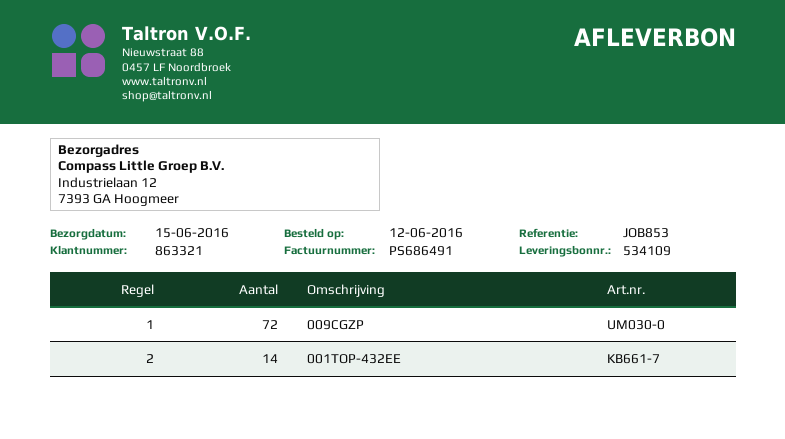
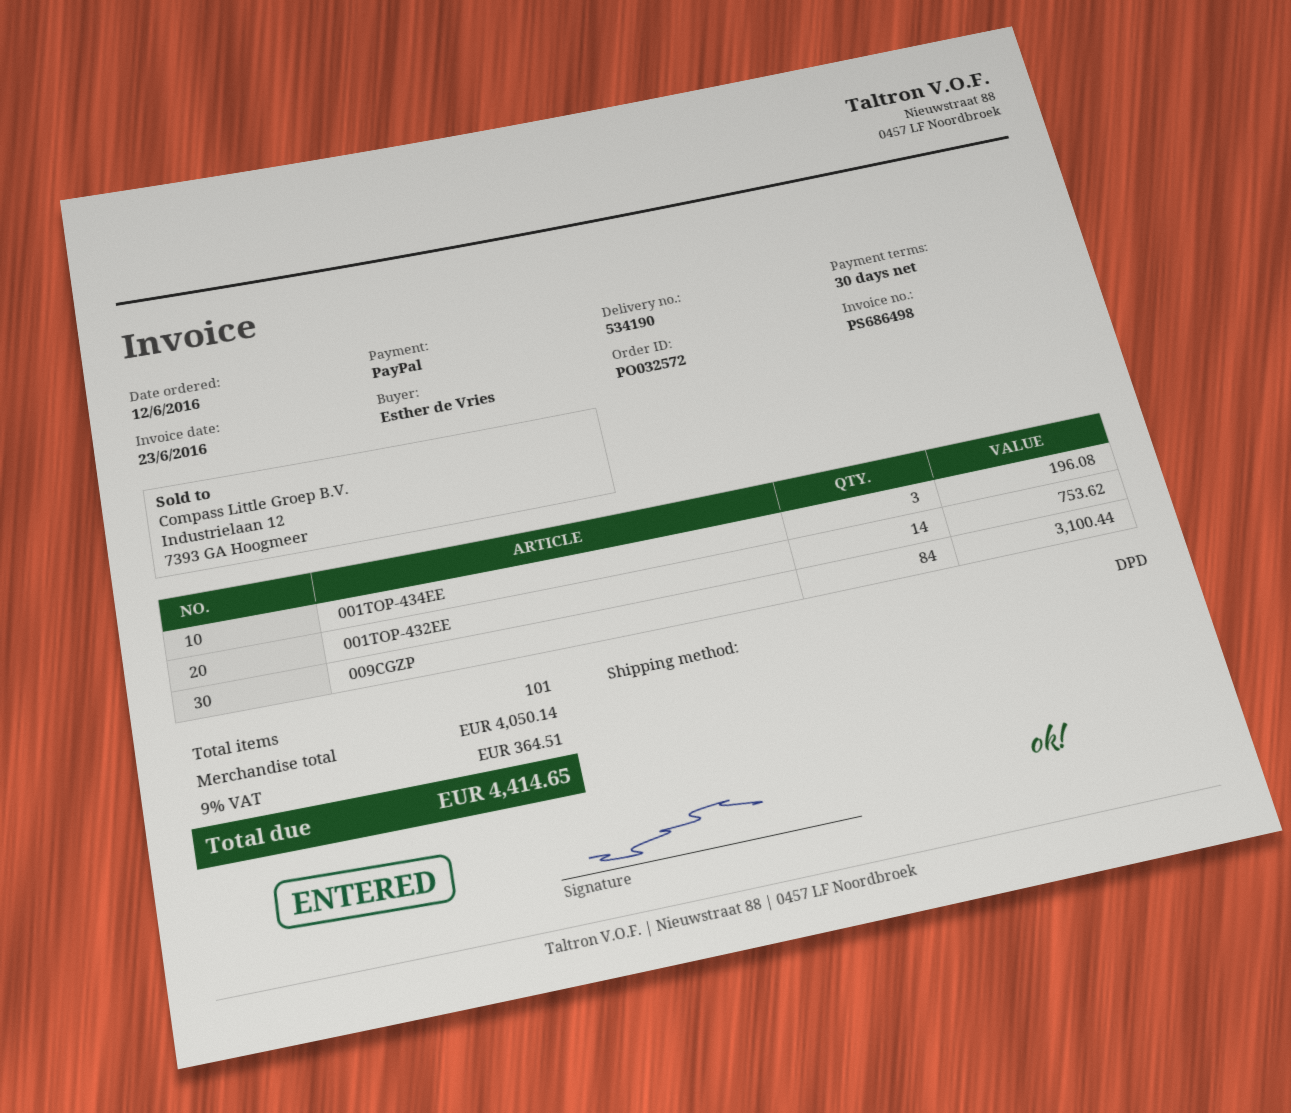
delivery note number: 534109 -> 534190
invoice number: PS686491 -> PS686498
009CGZP: 72 -> 84
001TOP-434EE: none -> 3

